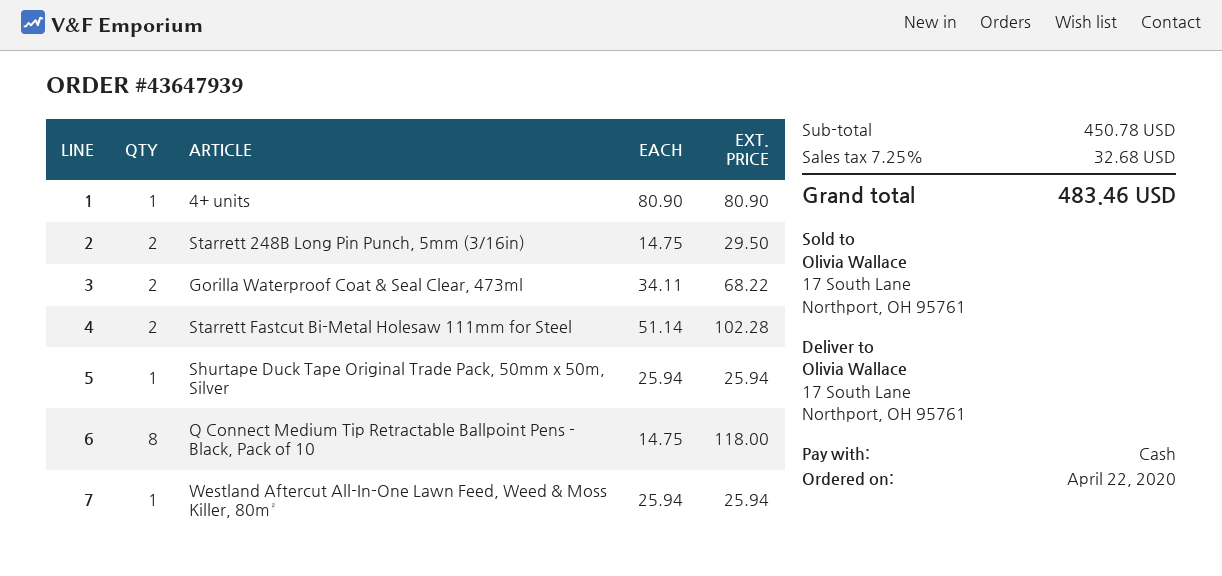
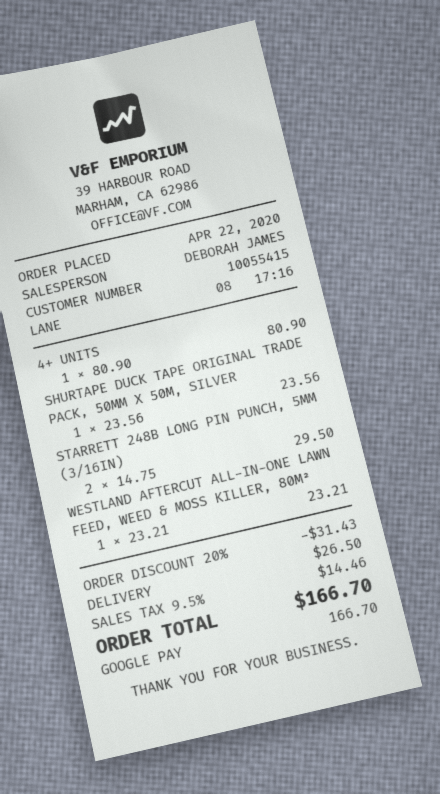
payment method: cash -> Google Pay
Gorilla Waterproof Coat & Seal Clear, 473ml: 2 x 34.11 = 68.22 -> none
Starrett Fastcut Bi-Metal Holesaw 111mm for Steel: 2 x 51.14 = 102.28 -> none
Shurtape Duck Tape Original Trade Pack, 50mm x 50m, Silver: 1 x 25.94 = 25.94 -> 1 x 23.56 = 23.56
Q Connect Medium Tip Retractable Ballpoint Pens - Black, Pack of 10: 8 x 14.75 = 118.00 -> none
Westland Aftercut All-In-One Lawn Feed, Weed & Moss Killer, 80m²: 1 x 25.94 = 25.94 -> 1 x 23.21 = 23.21
discount: none -> 20% = 31.43
shipping: none -> 26.50
tax: 7.25% = 32.68 -> 9.5% = 14.46
total: 483.46 -> 166.70

